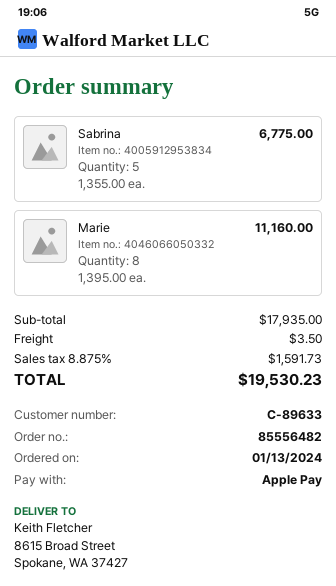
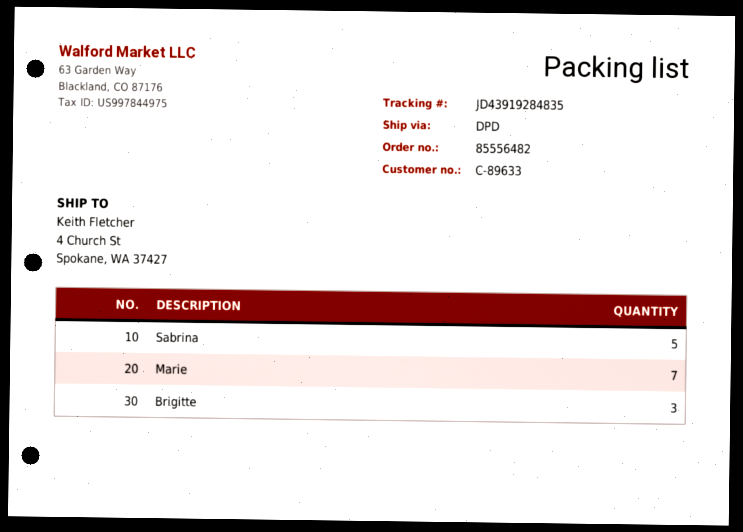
ship to: 8615 Broad Street, Spokane, WA 37427 -> 4 Church St, Spokane, WA 37427
Marie: 8 -> 7
Brigitte: none -> 3

